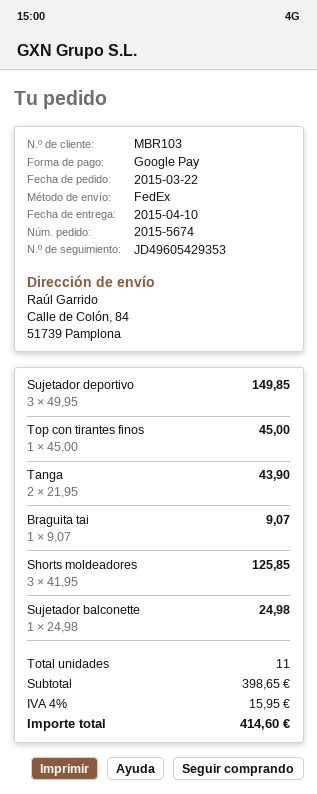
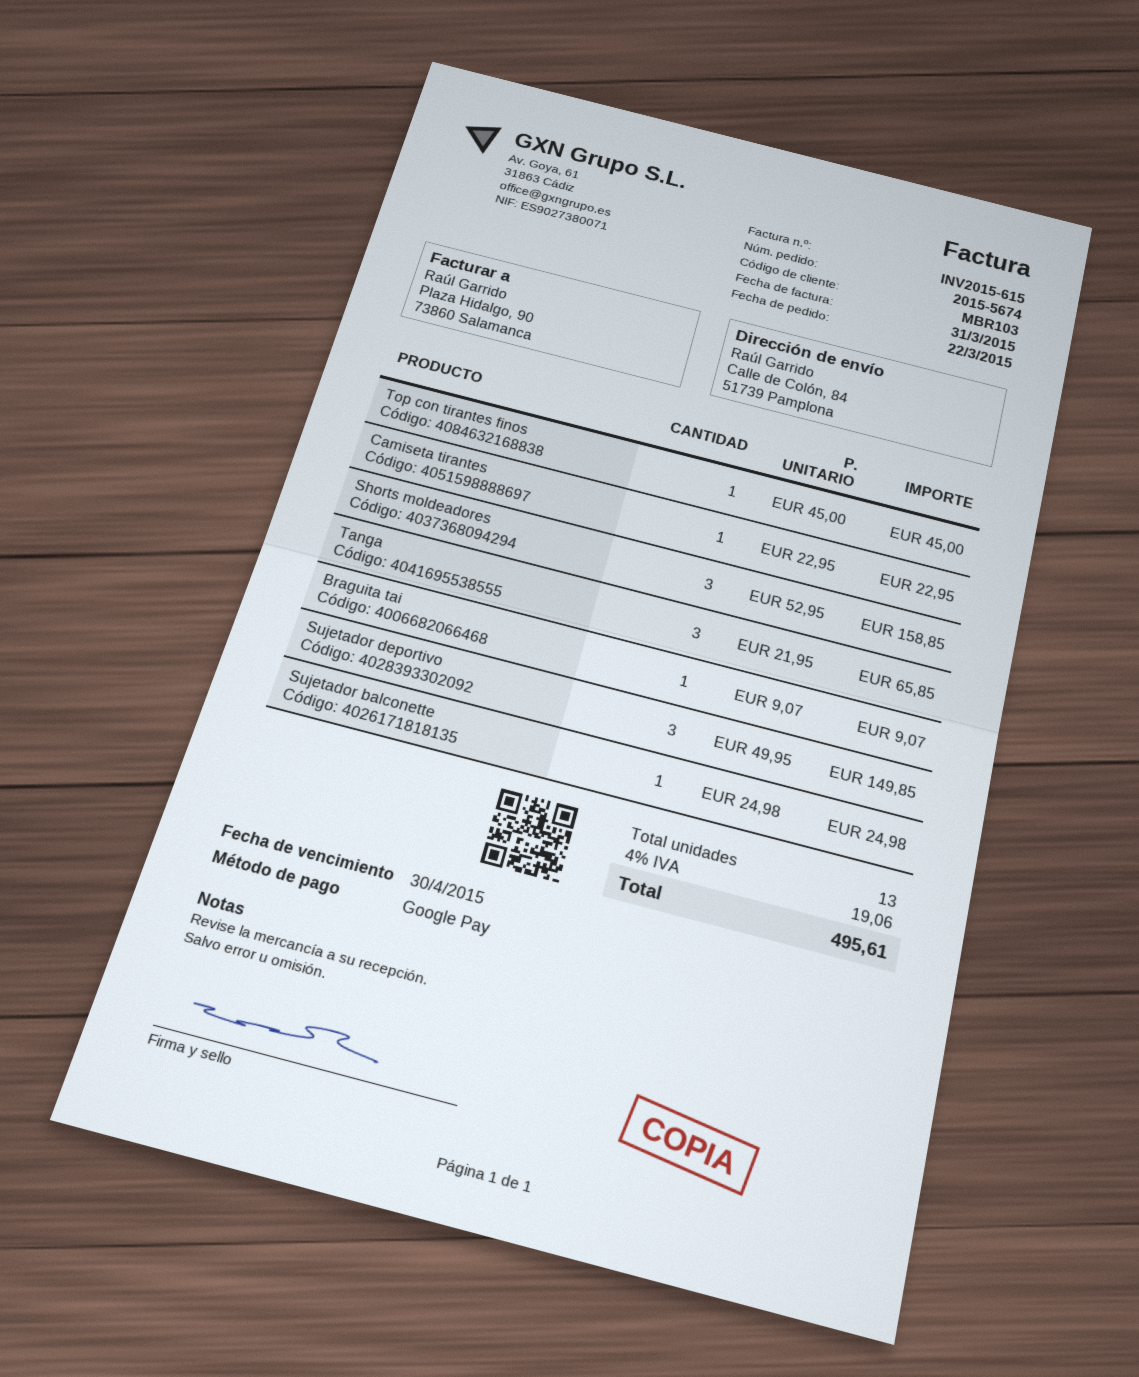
Tanga: 2 x 21.95 = 43.90 -> 3 x 21.95 = 65.85
Shorts moldeadores: 3 x 41.95 = 125.85 -> 3 x 52.95 = 158.85
Camiseta tirantes: none -> 1 x 22.95 = 22.95
total quantity: 11 -> 13
tax: 4% = 15.95 -> 4% = 19.06
total: 414.60 -> 495.61

